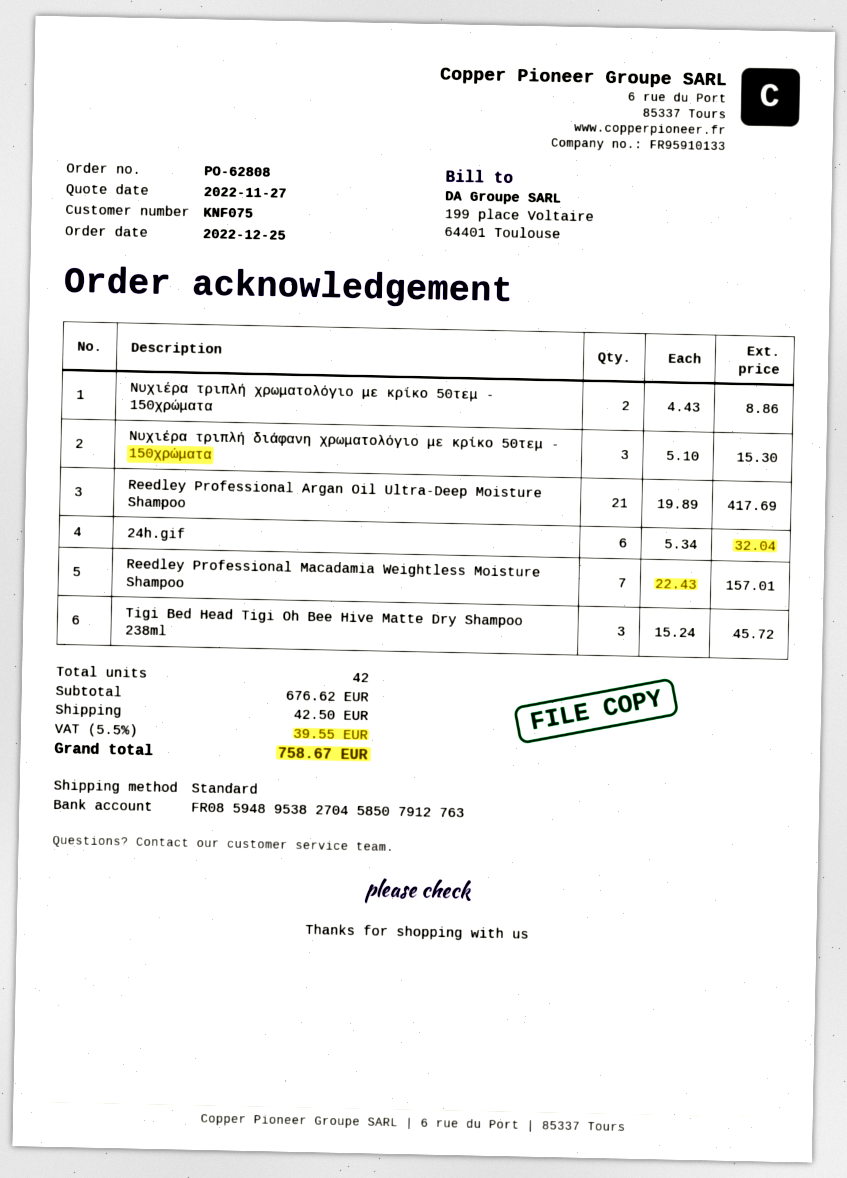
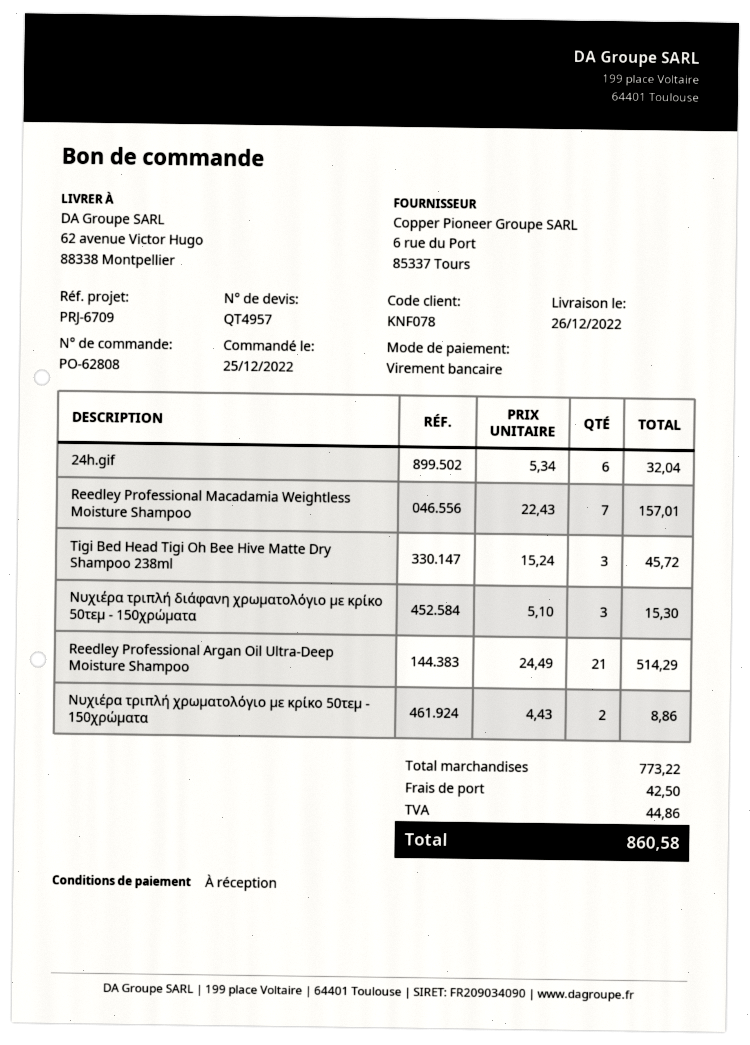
customer number: KNF075 -> KNF078
Reedley Professional Argan Oil Ultra-Deep Moisture Shampoo: 21 x 19.89 = 417.69 -> 21 x 24.49 = 514.29
subtotal: 676.62 -> 773.22
tax: 39.55 -> 44.86
total: 758.67 -> 860.58

